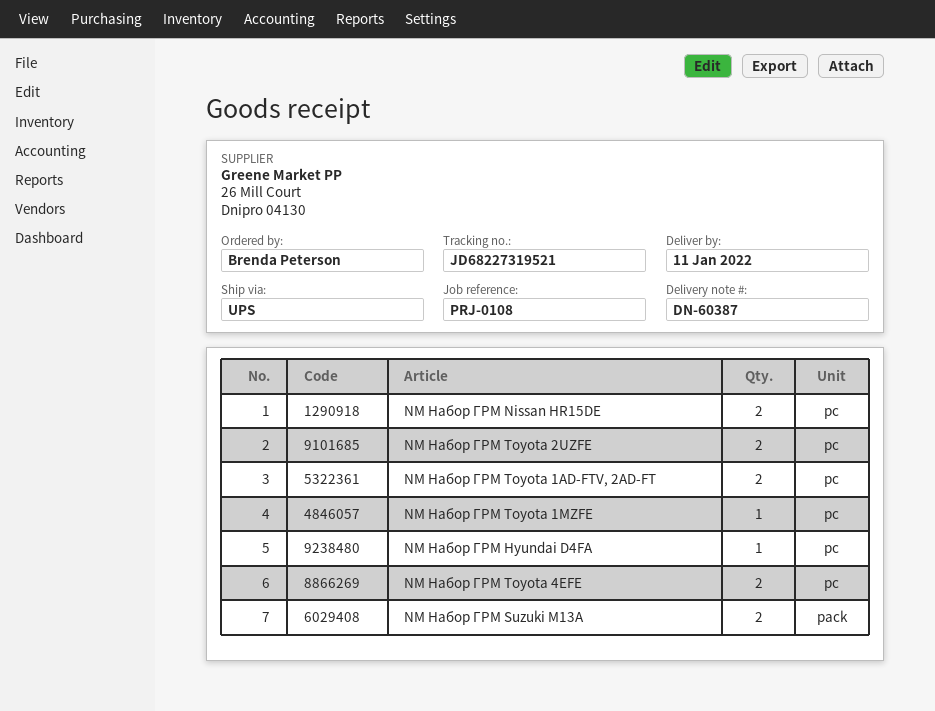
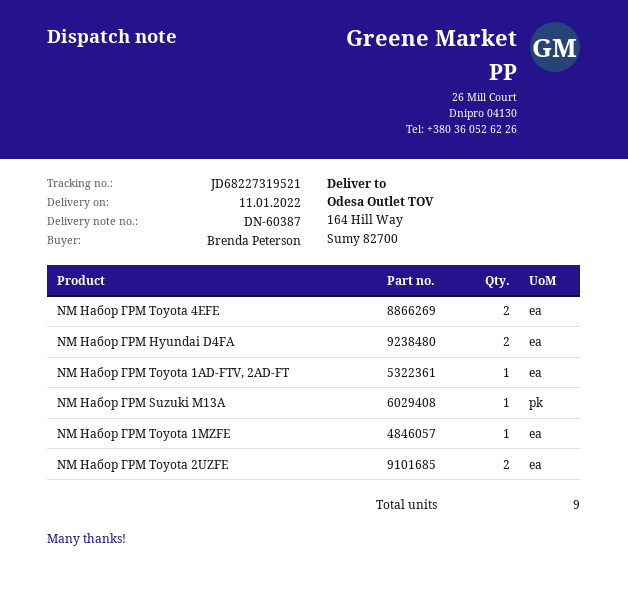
NM Набор ГРМ Nissan HR15DE: 2 -> none
NM Набор ГРМ Toyota 1AD-FTV, 2AD-FT: 2 -> 1
NM Набор ГРМ Hyundai D4FA: 1 -> 2
NM Набор ГРМ Suzuki M13A: 2 -> 1

